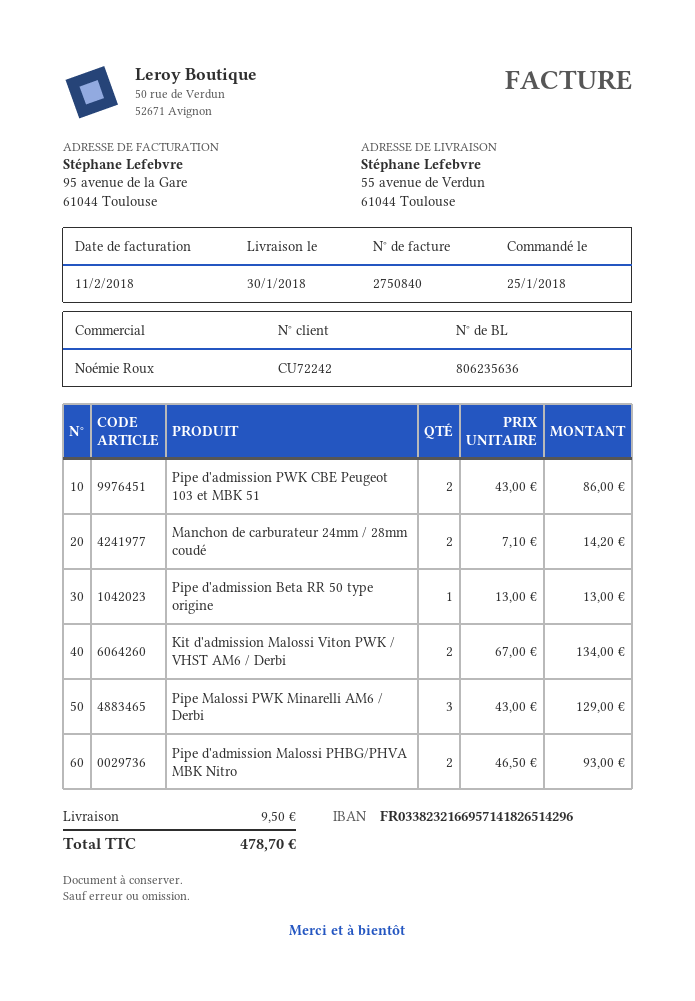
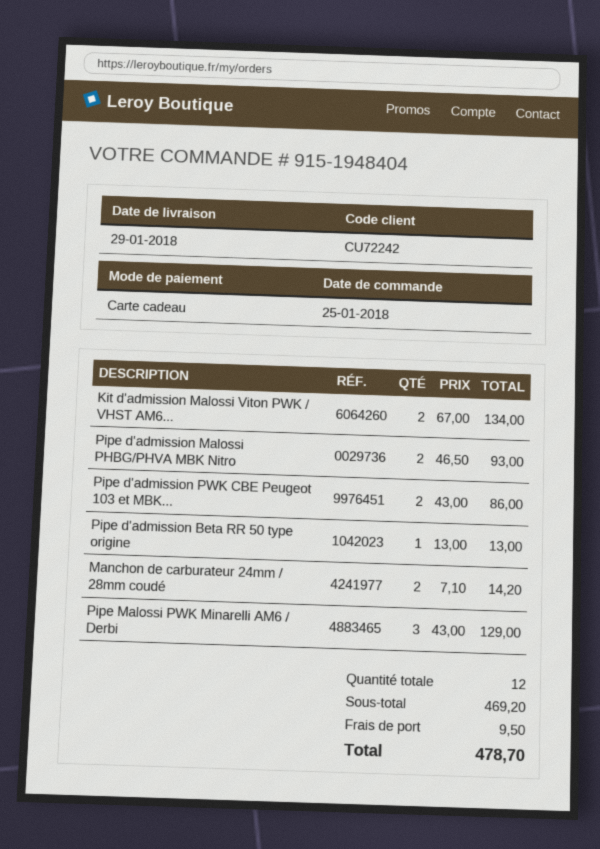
delivery date: 2018-01-30 -> 2018-01-29

